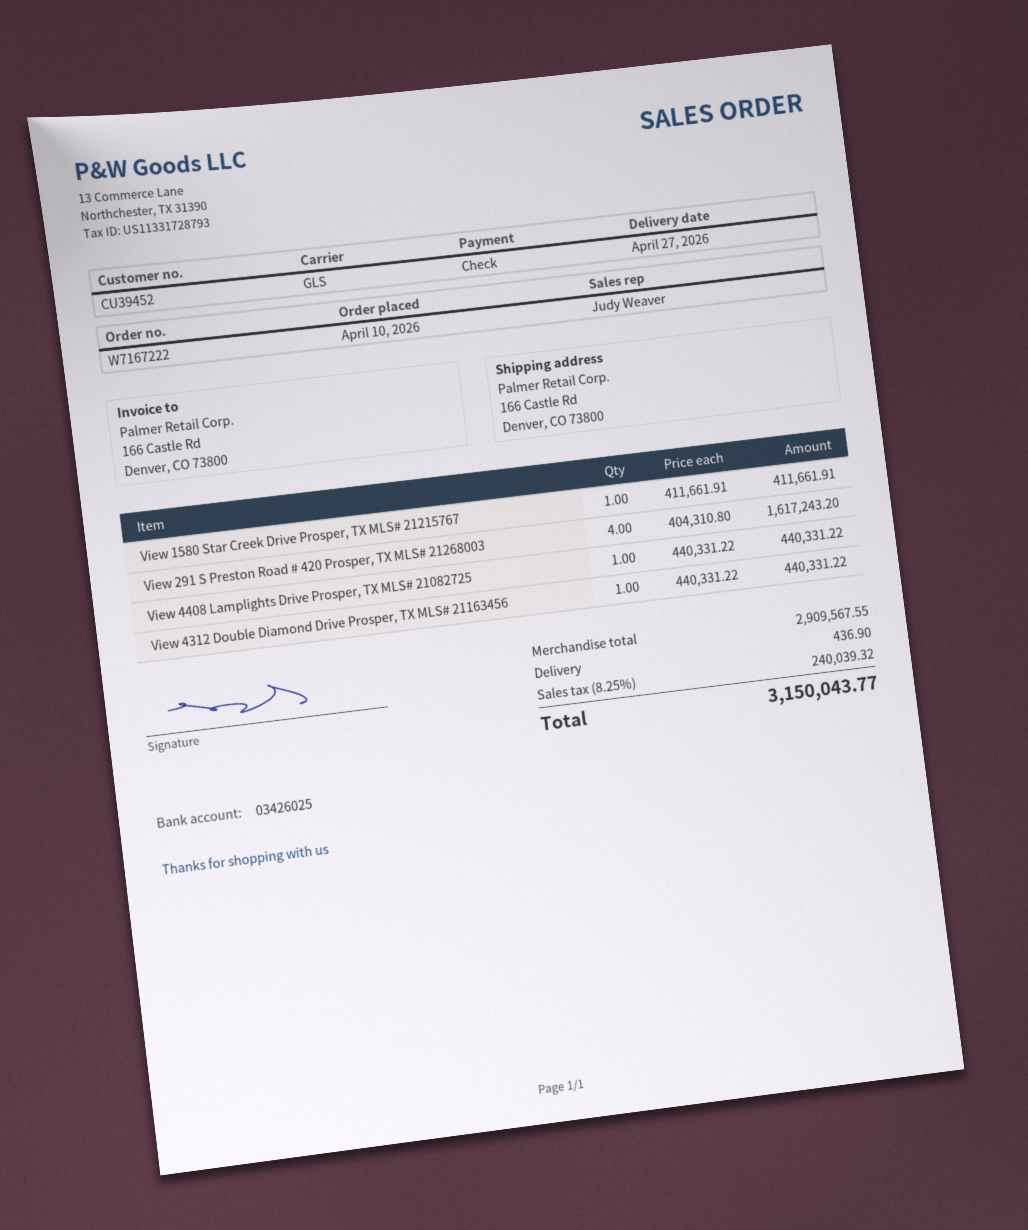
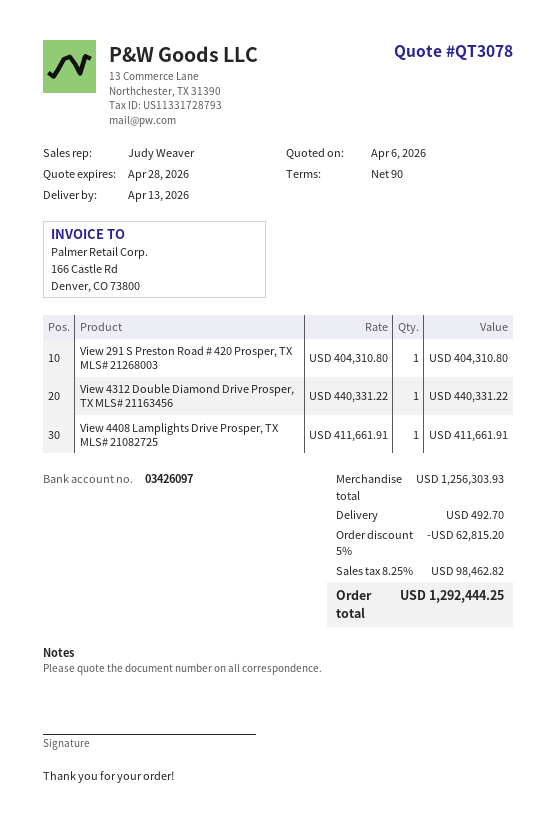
delivery date: 2026-04-27 -> 2026-04-13
bank account: 03426025 -> 03426097
View 1580 Star Creek Drive Prosper, TX MLS# 21215767: 1 x 411661.91 = 411661.91 -> none
View 291 S Preston Road # 420 Prosper, TX MLS# 21268003: 4 x 404310.80 = 1617243.20 -> 1 x 404310.80 = 404310.80
View 4408 Lamplights Drive Prosper, TX MLS# 21082725: 1 x 440331.22 = 440331.22 -> 1 x 411661.91 = 411661.91
subtotal: 2909567.55 -> 1256303.93
discount: none -> 5% = 62815.20
shipping: 436.90 -> 492.70
tax: 8.25% = 240039.32 -> 8.25% = 98462.82
total: 3150043.77 -> 1292444.25

